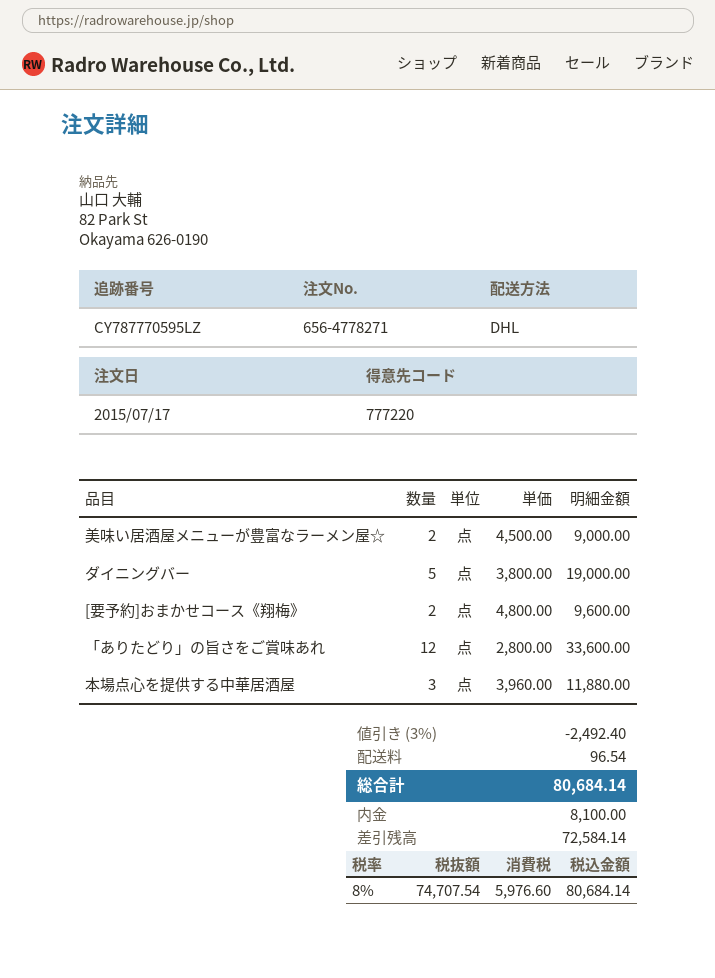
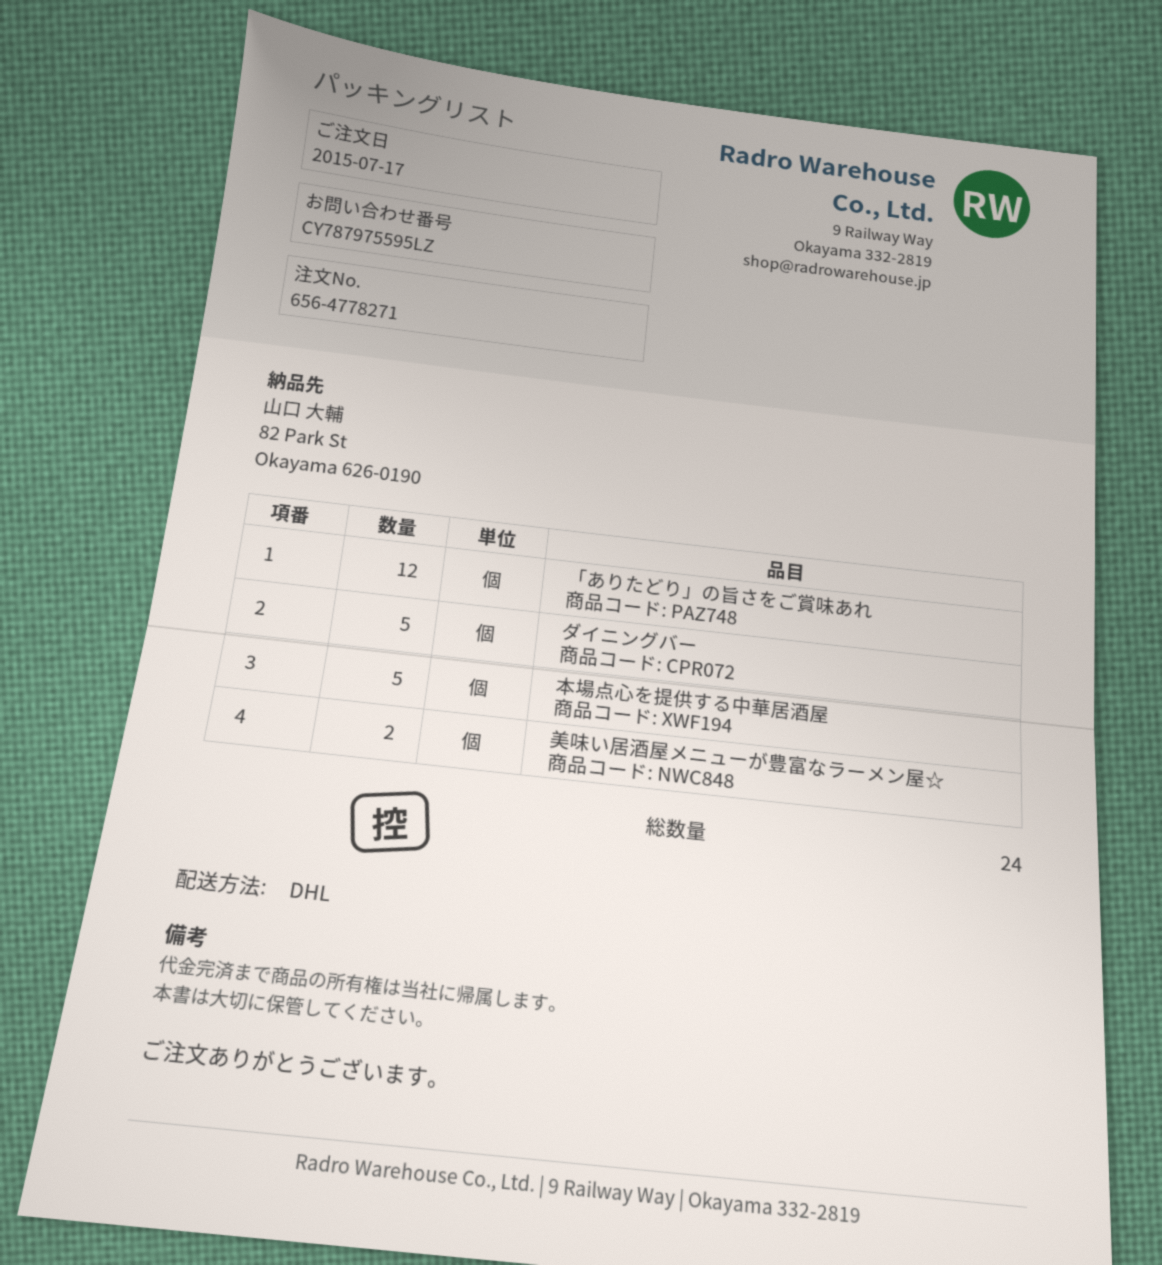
tracking number: CY787770595LZ -> CY787975595LZ
[要予約]おまかせコース《翔梅》: 2 -> none
本場点心を提供する中華居酒屋: 3 -> 5

